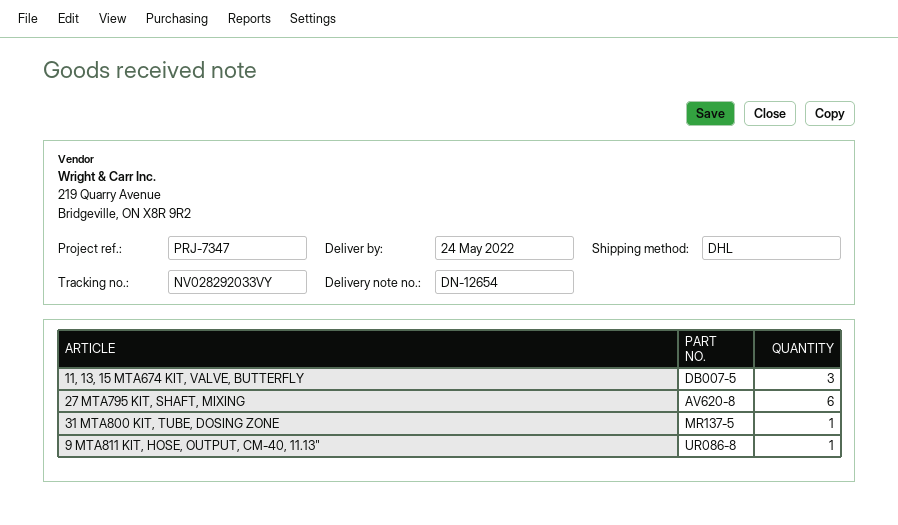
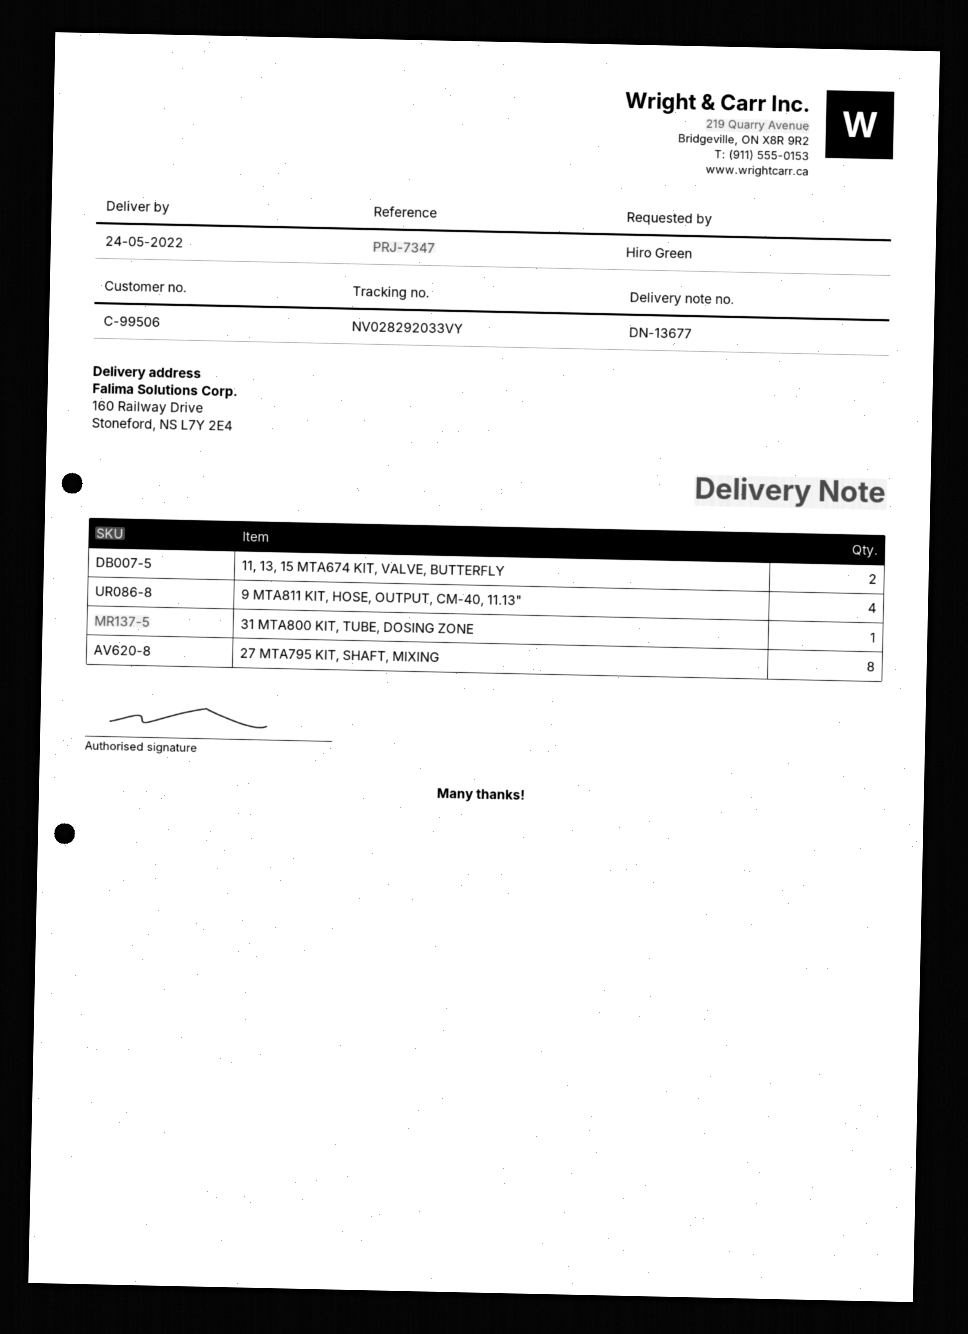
delivery note number: DN-12654 -> DN-13677
11, 13, 15 MTA674 KIT, VALVE, BUTTERFLY: 3 -> 2
27 MTA795 KIT, SHAFT, MIXING: 6 -> 8
9 MTA811 KIT, HOSE, OUTPUT, CM-40, 11.13": 1 -> 4

